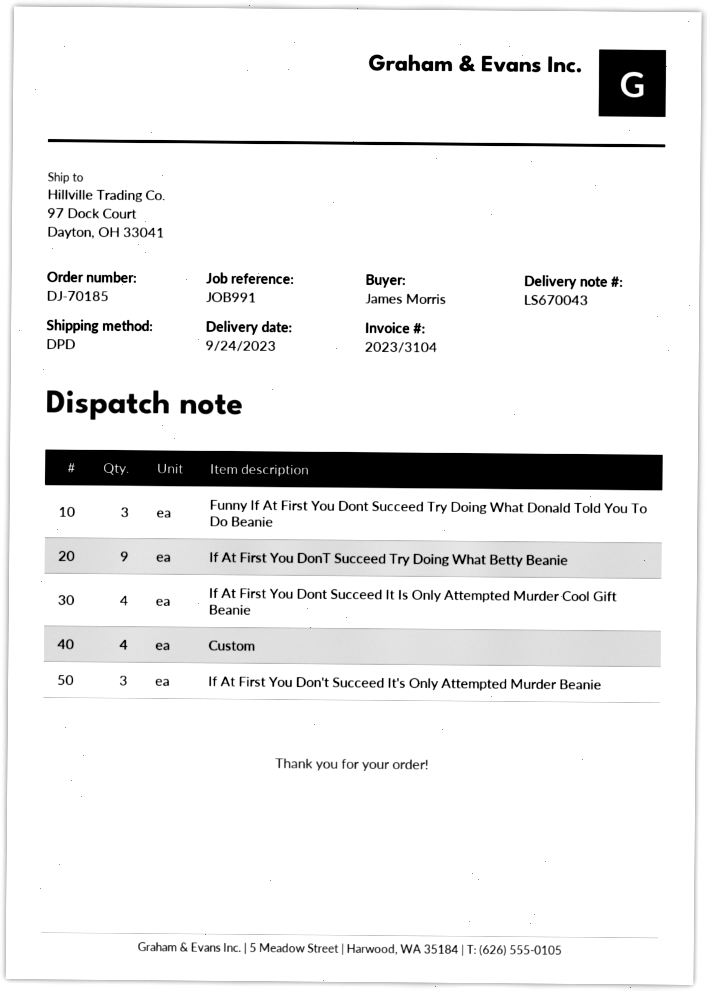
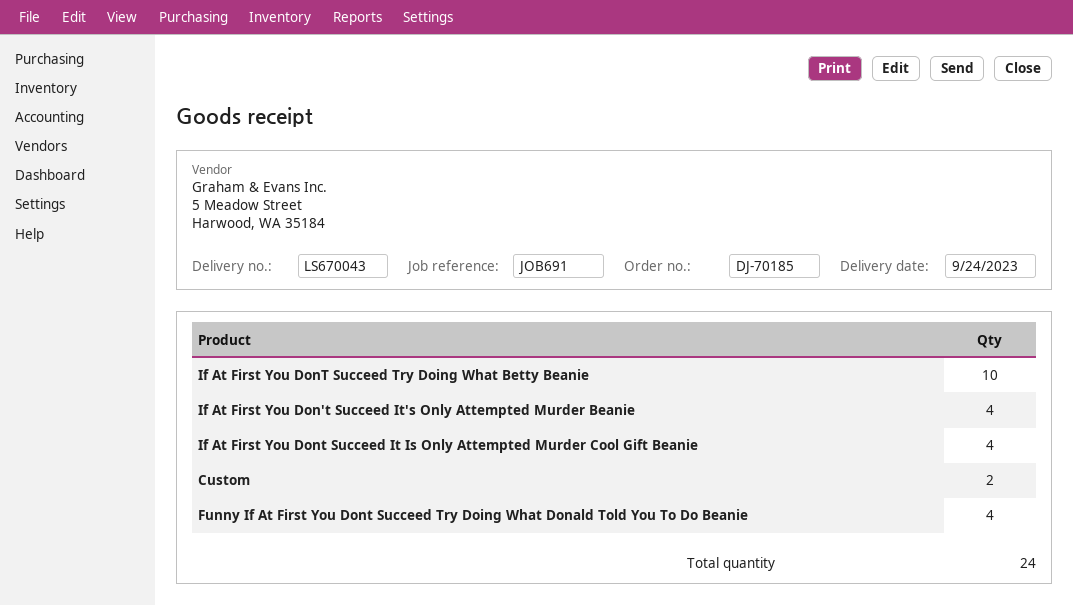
reference: JOB991 -> JOB691
Funny If At First You Dont Succeed Try Doing What Donald Told You To Do Beanie: 3 -> 4
If At First You DonT Succeed Try Doing What Betty Beanie: 9 -> 10
Custom: 4 -> 2
If At First You Don't Succeed It's Only Attempted Murder Beanie: 3 -> 4

